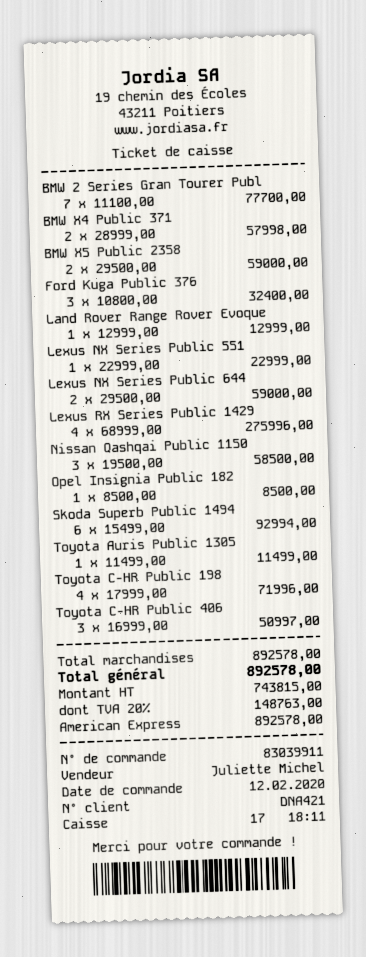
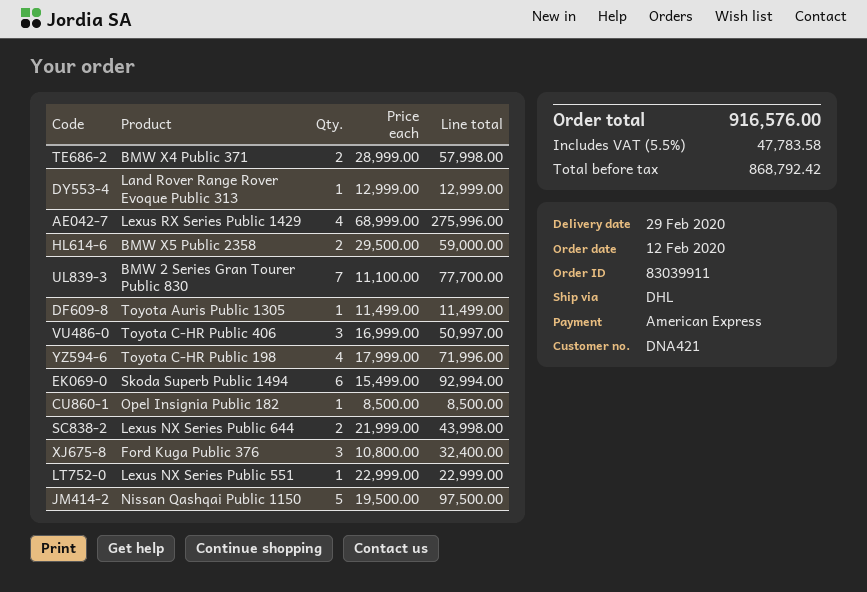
Lexus NX Series Public 644: 2 x 29500.00 = 59000.00 -> 2 x 21999.00 = 43998.00
Nissan Qashqai Public 1150: 3 x 19500.00 = 58500.00 -> 5 x 19500.00 = 97500.00
net: 743815.00 -> 868792.42
tax: 20% = 148763.00 -> 5.5% = 47783.58
total: 892578.00 -> 916576.00

